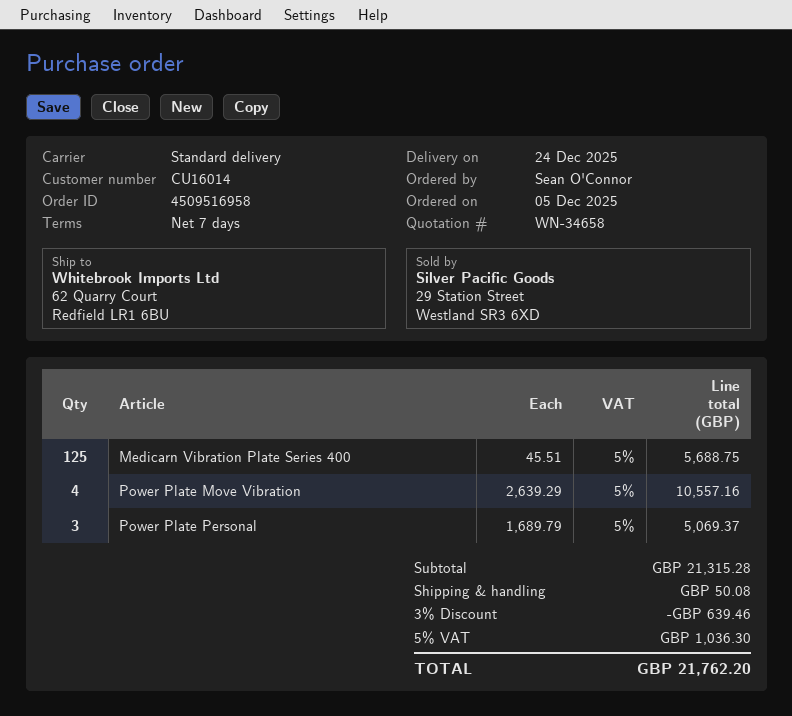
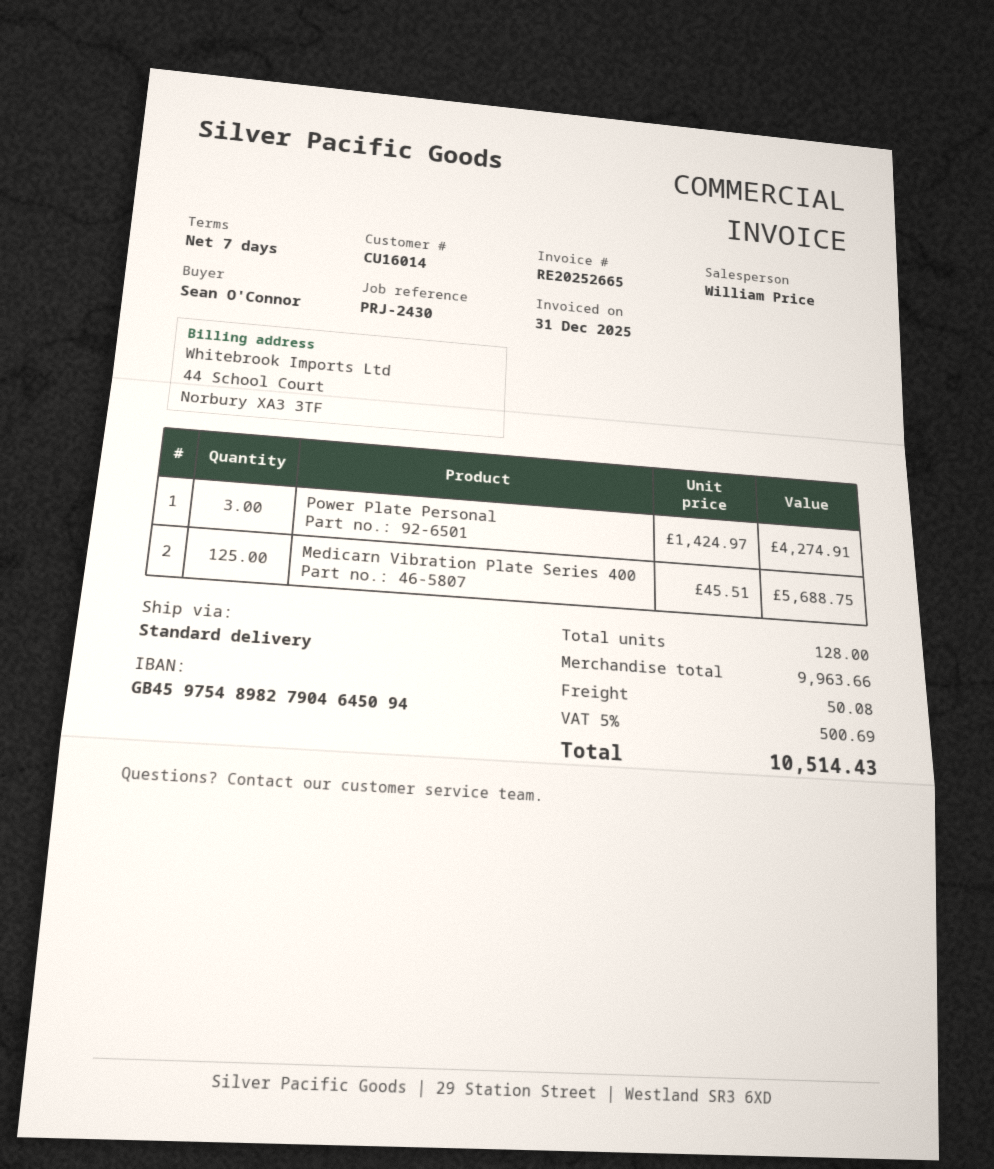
Power Plate Move Vibration: 4 x 2639.29 = 10557.16 -> none
Power Plate Personal: 3 x 1689.79 = 5069.37 -> 3 x 1424.97 = 4274.91
subtotal: 21315.28 -> 9963.66
discount: 3% = 639.46 -> none
tax: 5% = 1036.30 -> 5% = 500.69
total: 21762.20 -> 10514.43

